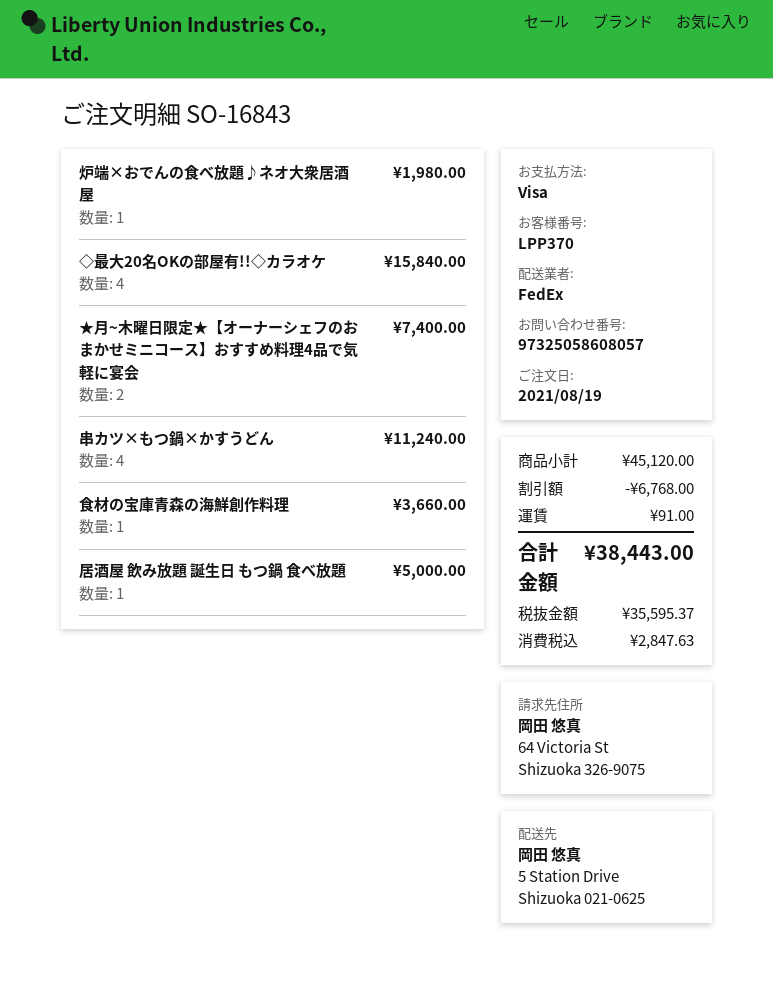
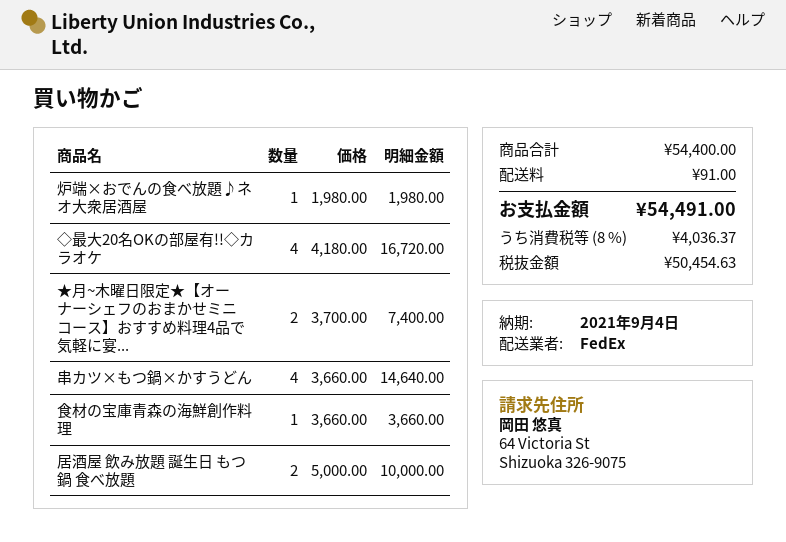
◇最大20名OKの部屋有!!◇カラオケ: 4 for 15840.00 -> 4 for 16720.00
串カツ×もつ鍋×かすうどん: 4 for 11240.00 -> 4 for 14640.00
居酒屋 飲み放題 誕生日 もつ鍋 食べ放題: 1 for 5000.00 -> 2 for 10000.00
subtotal: 45120.00 -> 54400.00
discount: 6768.00 -> none
net: 35595.37 -> 50454.63
tax: 2847.63 -> 4036.37
total: 38443.00 -> 54491.00

